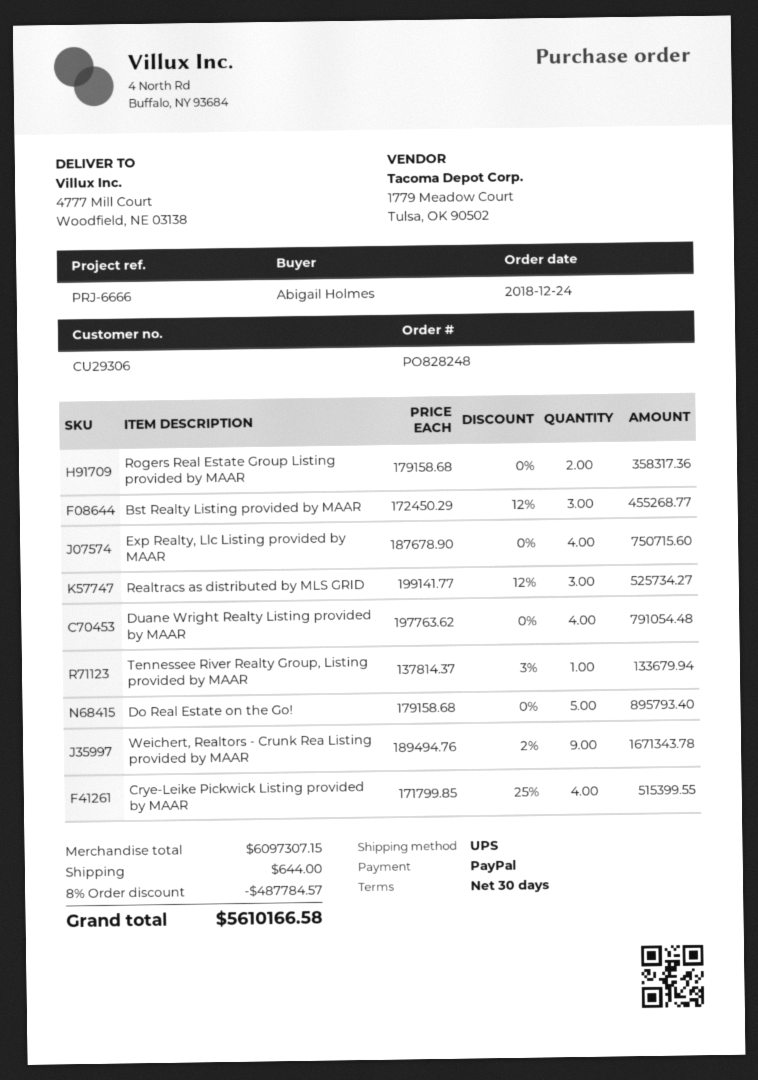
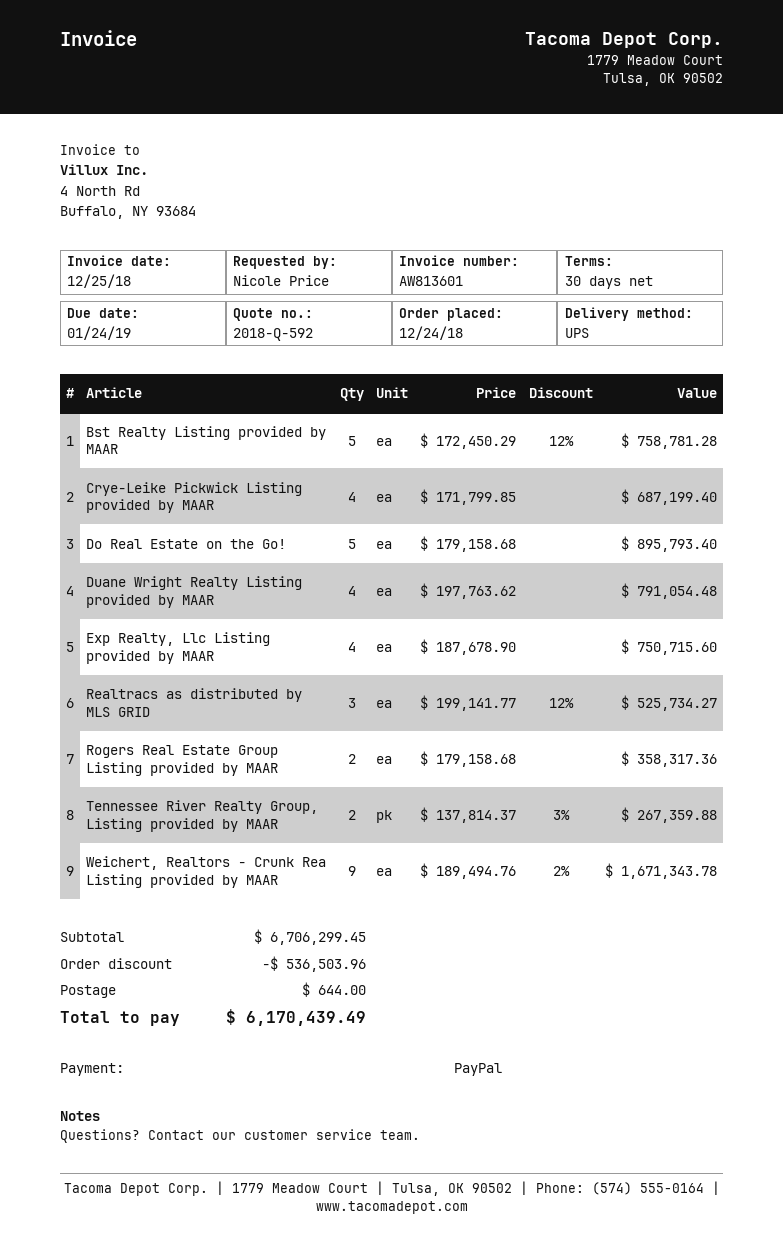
ordered by: Abigail Holmes -> Nicole Price
Bst Realty Listing provided by MAAR: 3 x 172450.29 - 12% = 455268.77 -> 5 x 172450.29 - 12% = 758781.28
Tennessee River Realty Group, Listing provided by MAAR: 1 x 137814.37 - 3% = 133679.94 -> 2 x 137814.37 - 3% = 267359.88
Crye-Leike Pickwick Listing provided by MAAR: 4 x 171799.85 - 25% = 515399.55 -> 4 x 171799.85 = 687199.40
subtotal: 6097307.15 -> 6706299.45
discount: 487784.57 -> 536503.96
total: 5610166.58 -> 6170439.49

